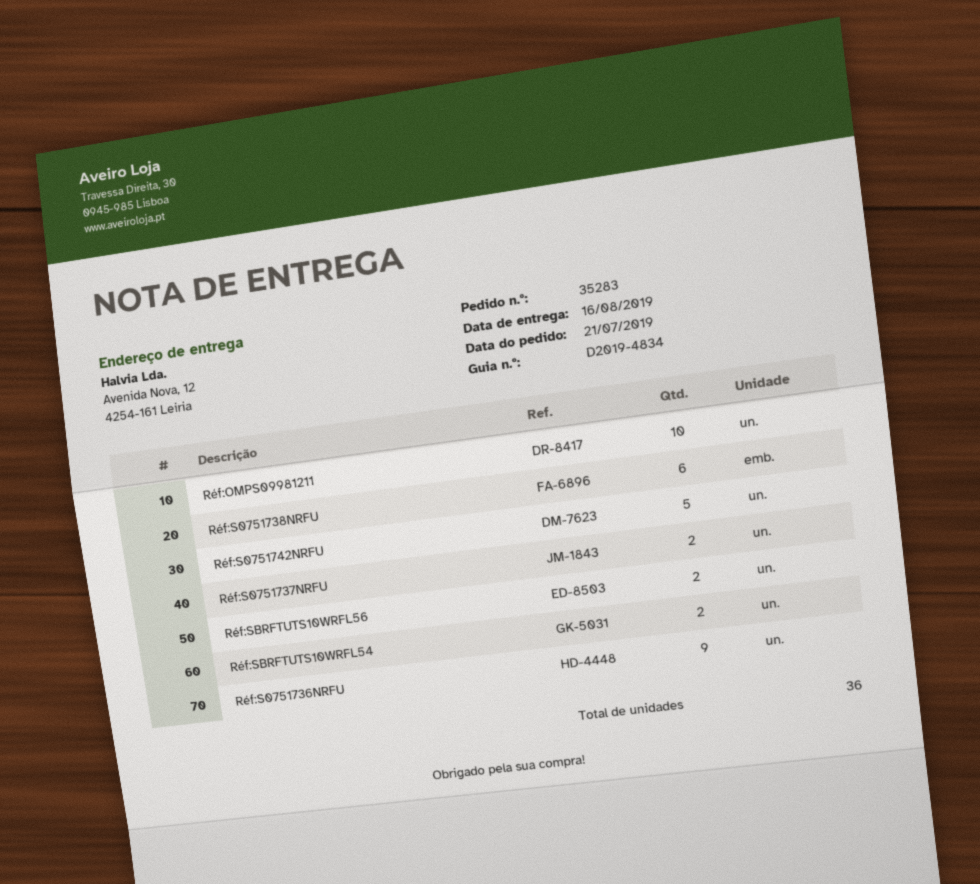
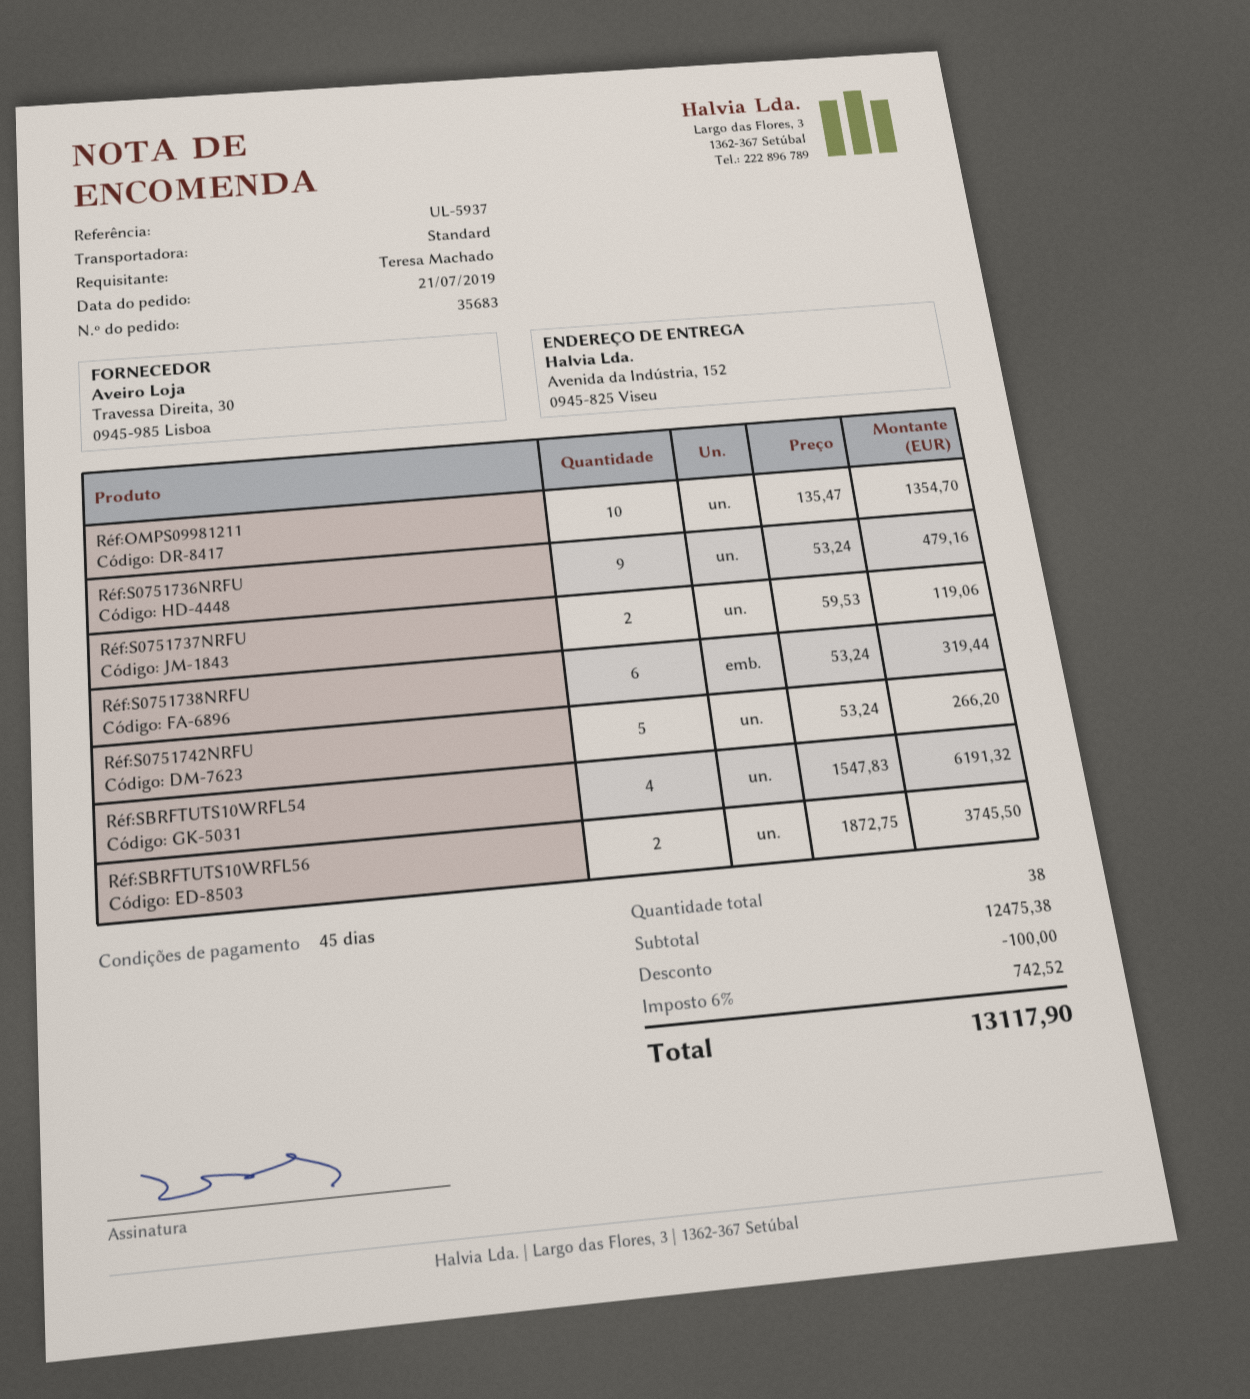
order number: 35283 -> 35683
ship to: Avenida Nova, 12, 4254-161 Leiria -> Avenida da Indústria, 152, 0945-825 Viseu
Réf:SBRFTUTS10WRFL54: 2 -> 4
total quantity: 36 -> 38

